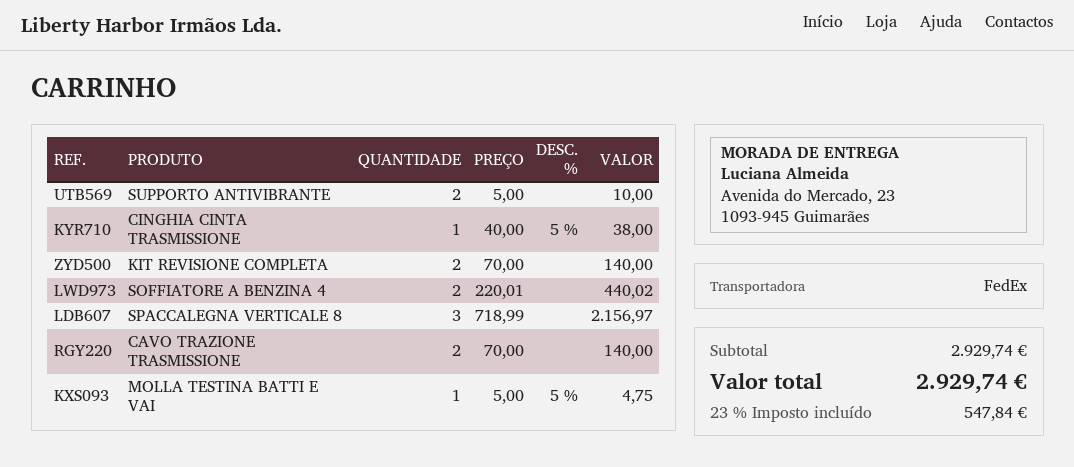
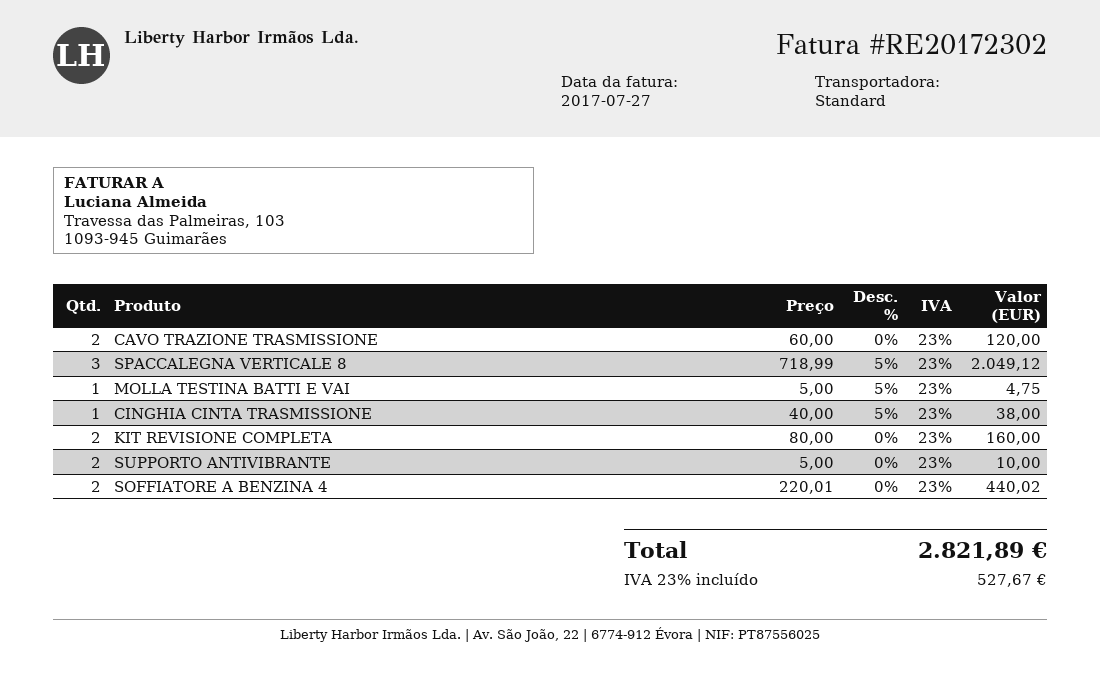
shipping method: FedEx -> standard
KIT REVISIONE COMPLETA: 2 x 70.00 = 140.00 -> 2 x 80.00 = 160.00
SPACCALEGNA VERTICALE 8: 3 x 718.99 = 2156.97 -> 3 x 718.99 - 5% = 2049.12
CAVO TRAZIONE TRASMISSIONE: 2 x 70.00 = 140.00 -> 2 x 60.00 = 120.00
tax: 23% = 547.84 -> 23% = 527.67
total: 2929.74 -> 2821.89

